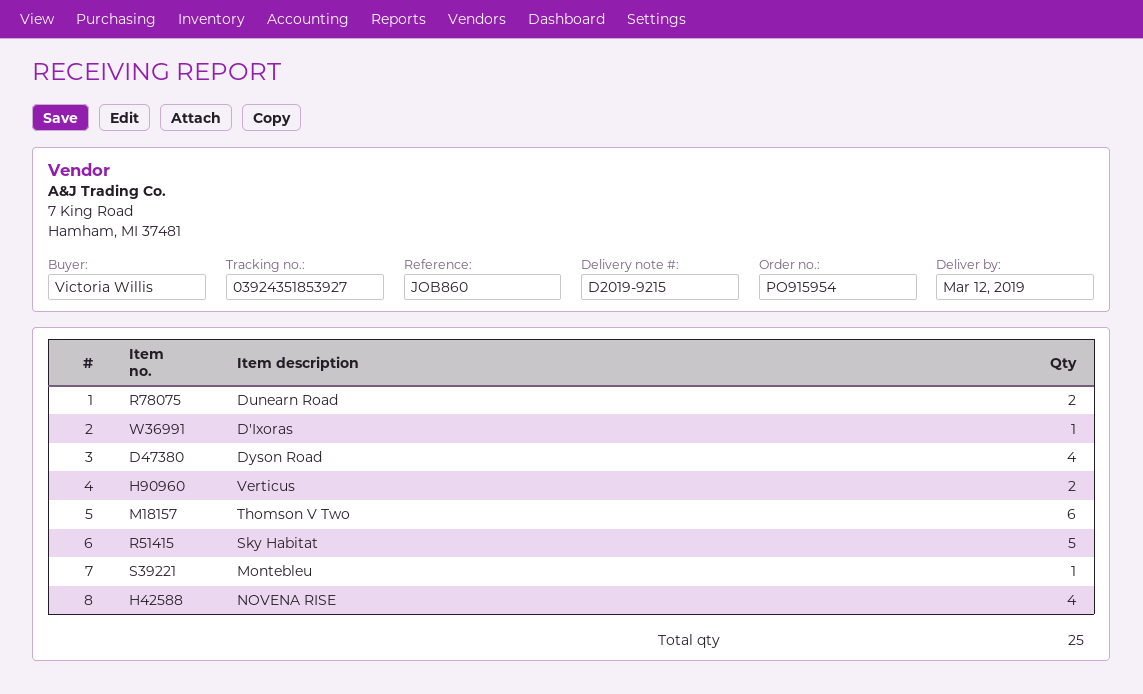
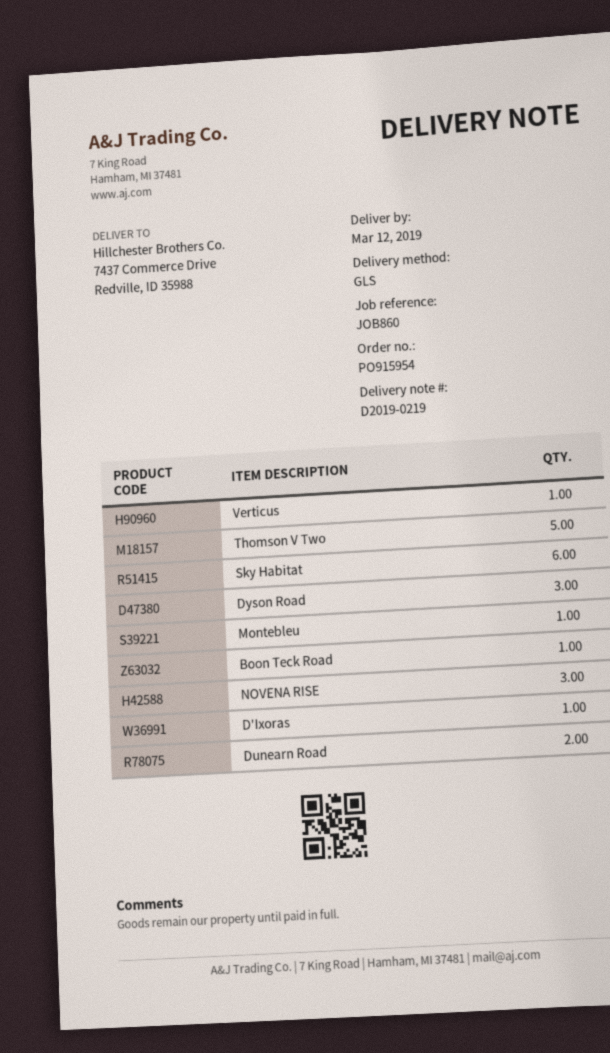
delivery note number: D2019-9215 -> D2019-0219
Dyson Road: 4 -> 3
Verticus: 2 -> 1
Thomson V Two: 6 -> 5
Sky Habitat: 5 -> 6
NOVENA RISE: 4 -> 3
Boon Teck Road: none -> 1

